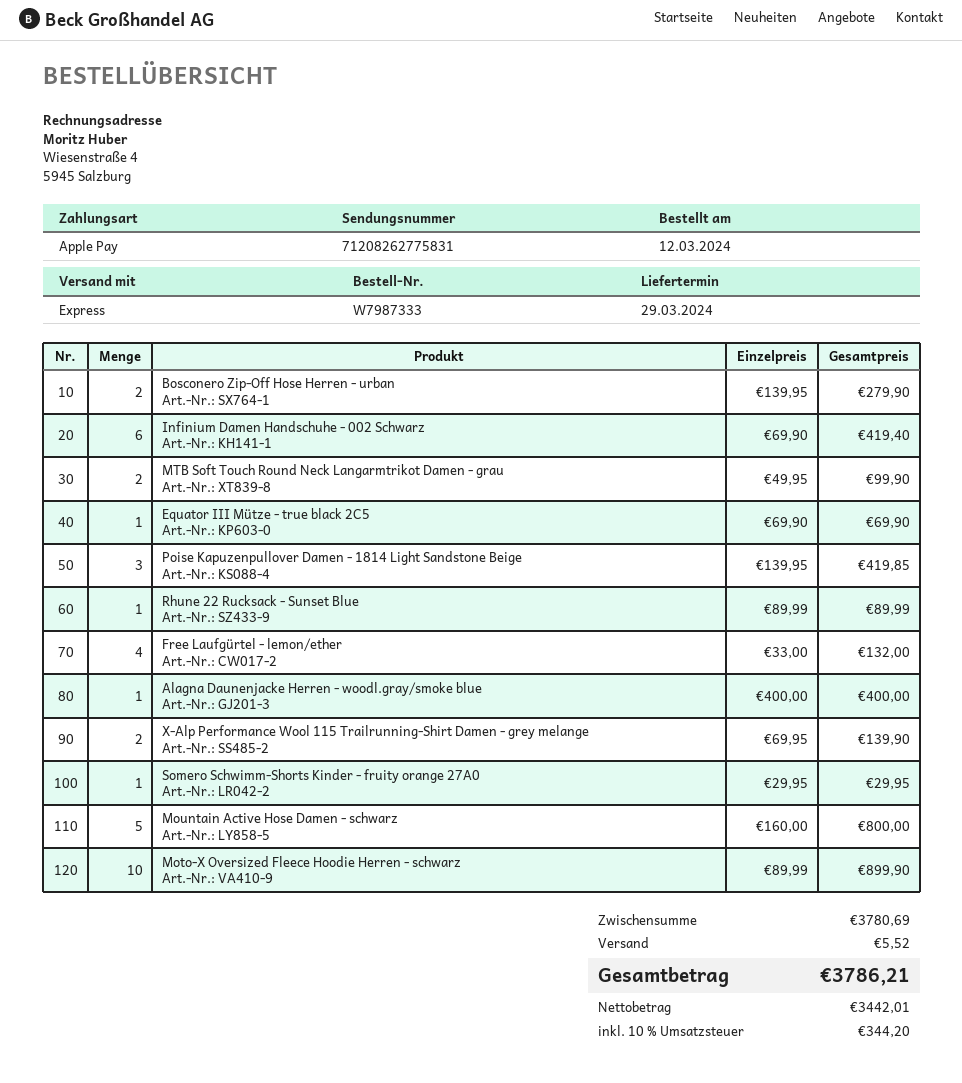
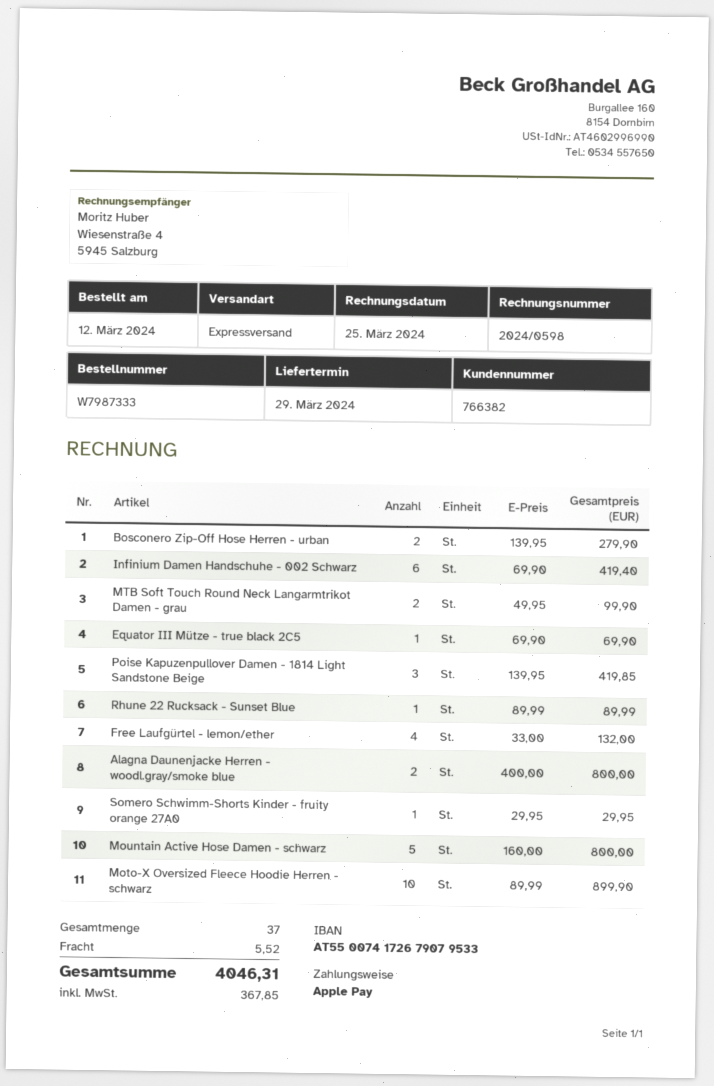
Alagna Daunenjacke Herren - woodl.gray/smoke blue: 1 x 400.00 = 400.00 -> 2 x 400.00 = 800.00
X-Alp Performance Wool 115 Trailrunning-Shirt Damen - grey melange: 2 x 69.95 = 139.90 -> none
tax: 344.20 -> 367.85
total: 3786.21 -> 4046.31

